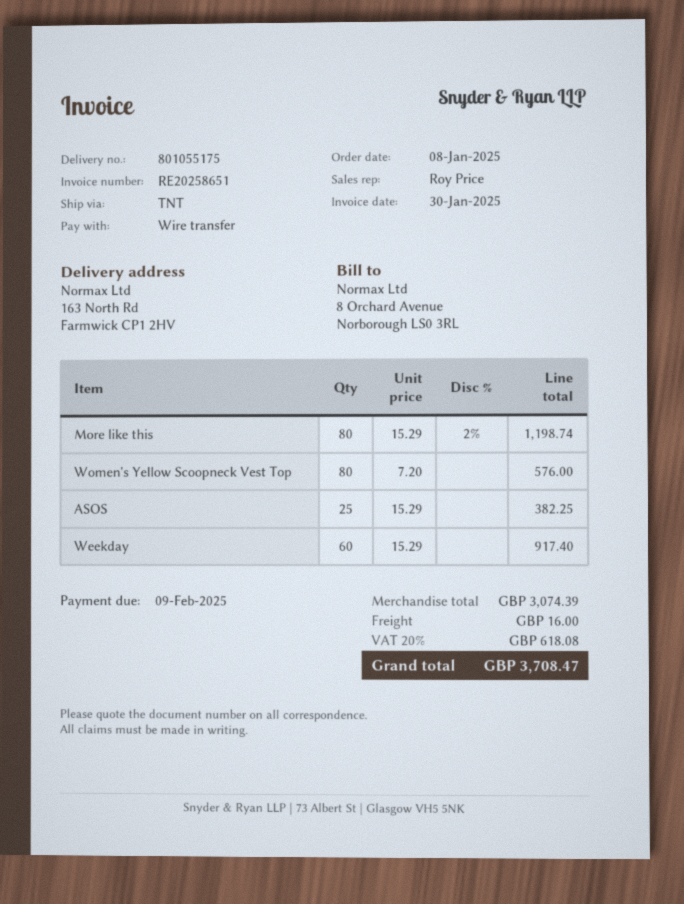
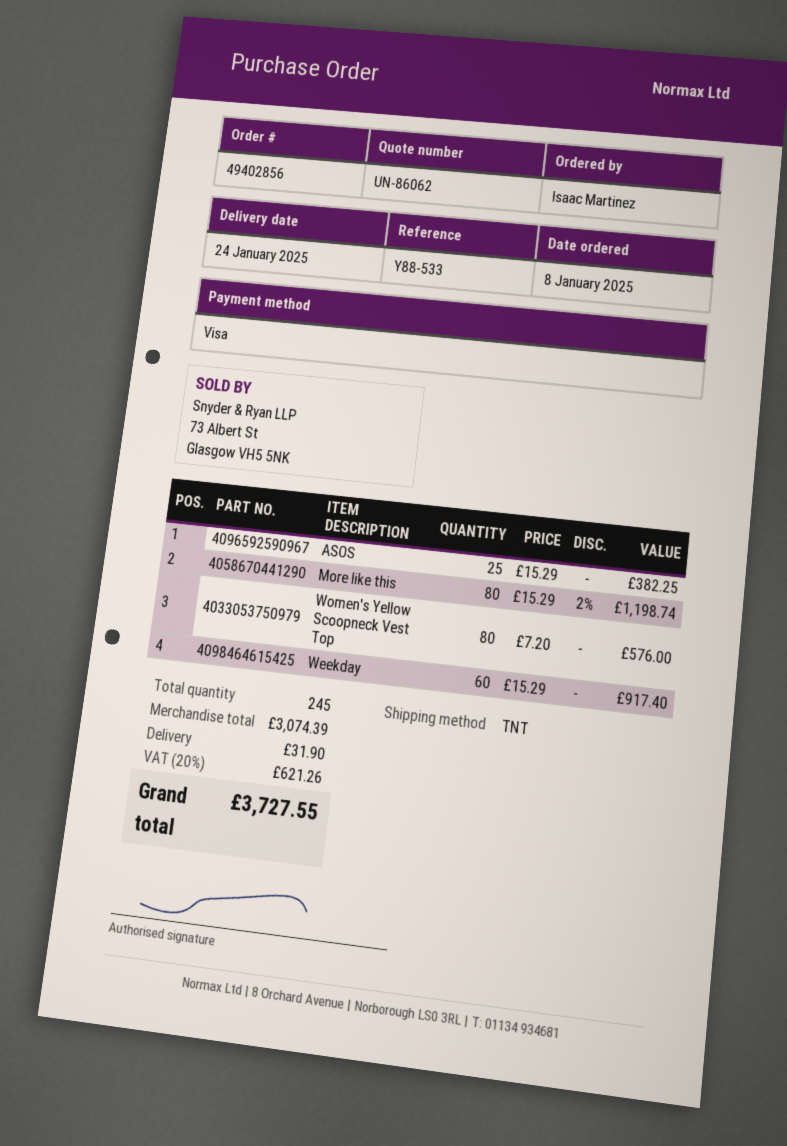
payment method: bank transfer -> Visa
shipping: 16.00 -> 31.90
tax: 20% = 618.08 -> 20% = 621.26
total: 3708.47 -> 3727.55

